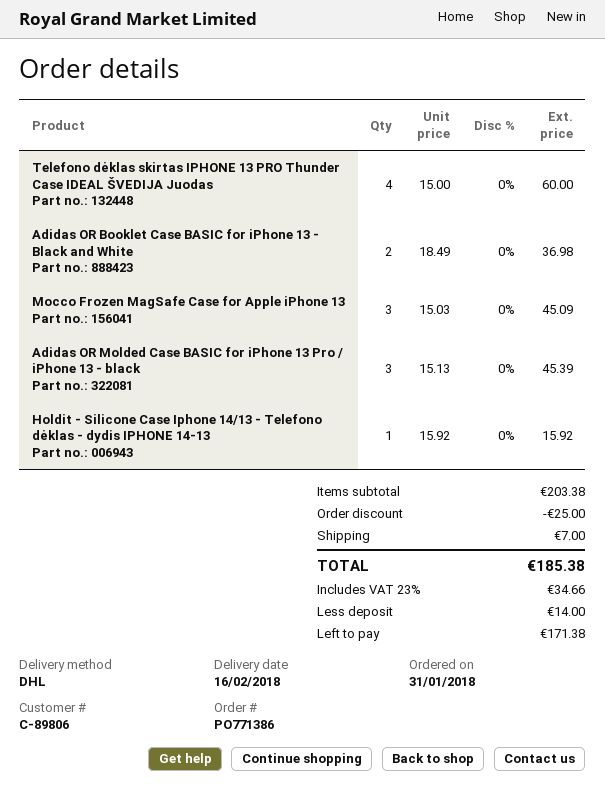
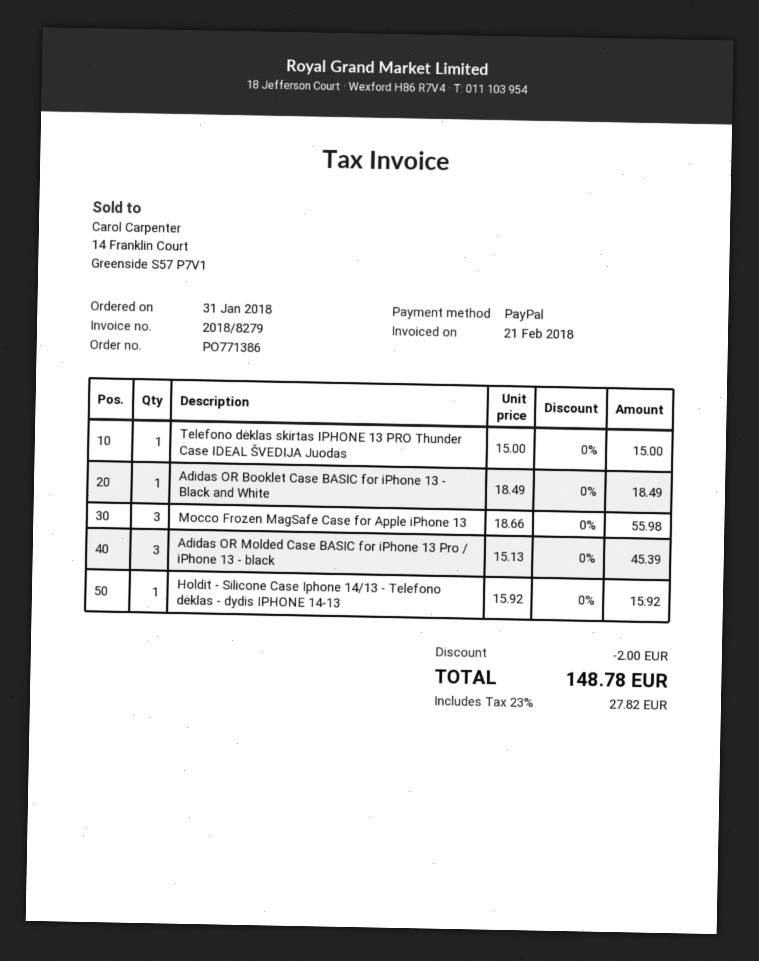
Telefono dėklas skirtas IPHONE 13 PRO Thunder Case IDEAL ŠVEDIJA Juodas: 4 x 15.00 = 60.00 -> 1 x 15.00 = 15.00
Adidas OR Booklet Case BASIC for iPhone 13 - Black and White: 2 x 18.49 = 36.98 -> 1 x 18.49 = 18.49
Mocco Frozen MagSafe Case for Apple iPhone 13: 3 x 15.03 = 45.09 -> 3 x 18.66 = 55.98
discount: 25.00 -> 2.00
shipping: 7.00 -> none
tax: 23% = 34.66 -> 23% = 27.82
total: 185.38 -> 148.78

